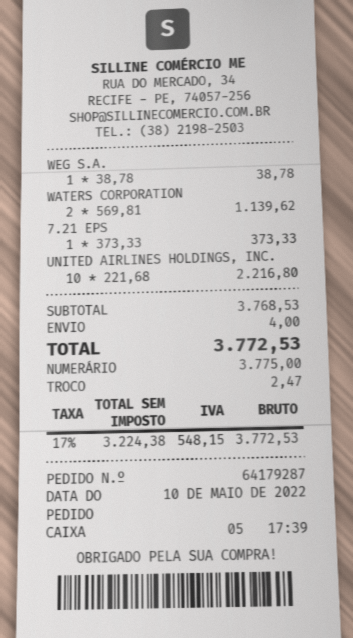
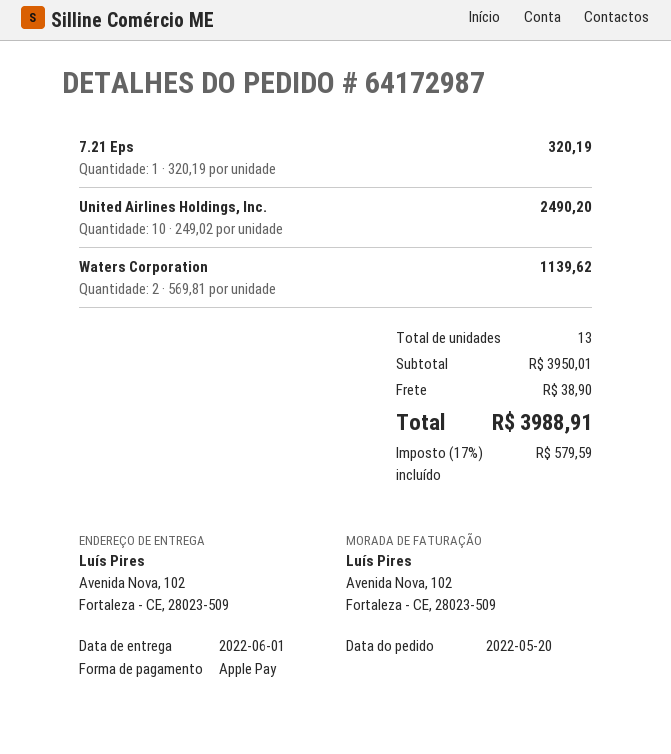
order number: 64179287 -> 64172987
order date: 2022-05-10 -> 2022-05-20
payment method: cash -> Apple Pay
WEG S.A.: 1 x 38.78 = 38.78 -> none
7.21 EPS: 1 x 373.33 = 373.33 -> 1 x 320.19 = 320.19
UNITED AIRLINES HOLDINGS, INC.: 10 x 221.68 = 2216.80 -> 10 x 249.02 = 2490.20
subtotal: 3768.53 -> 3950.01
shipping: 4.00 -> 38.90
tax: 17% = 548.15 -> 17% = 579.59
total: 3772.53 -> 3988.91

